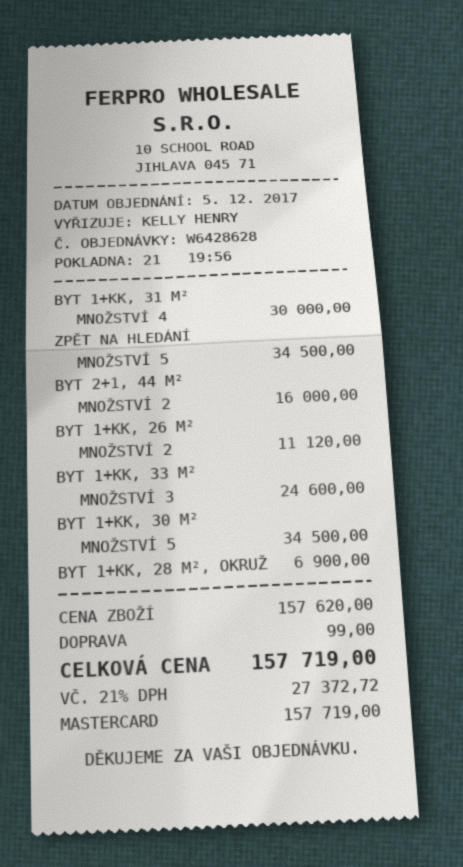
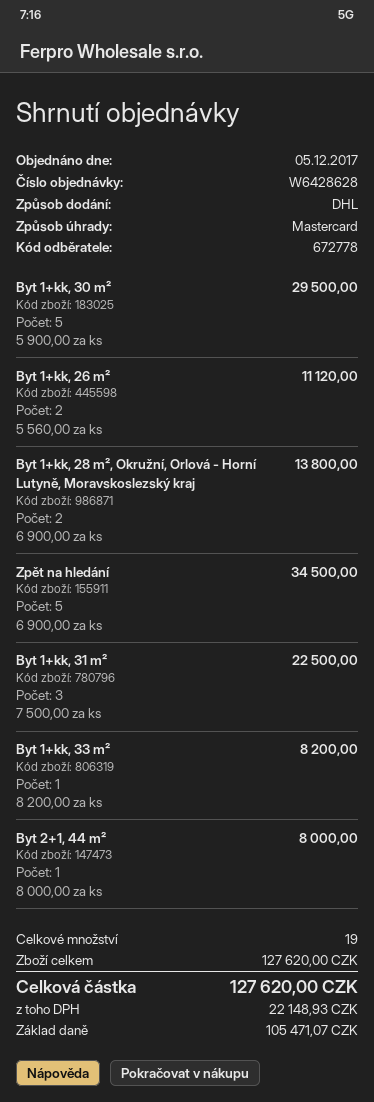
BYT 1+KK, 31 M²: 4 for 30000.00 -> 3 for 22500.00
BYT 2+1, 44 M²: 2 for 16000.00 -> 1 for 8000.00
BYT 1+KK, 33 M²: 3 for 24600.00 -> 1 for 8200.00
BYT 1+KK, 30 M²: 5 for 34500.00 -> 5 for 29500.00
BYT 1+KK, 28 M², OKRUŽ: 1 for 6900.00 -> 2 for 13800.00
subtotal: 157620.00 -> 127620.00
shipping: 99.00 -> none
tax: 27372.72 -> 22148.93
total: 157719.00 -> 127620.00

